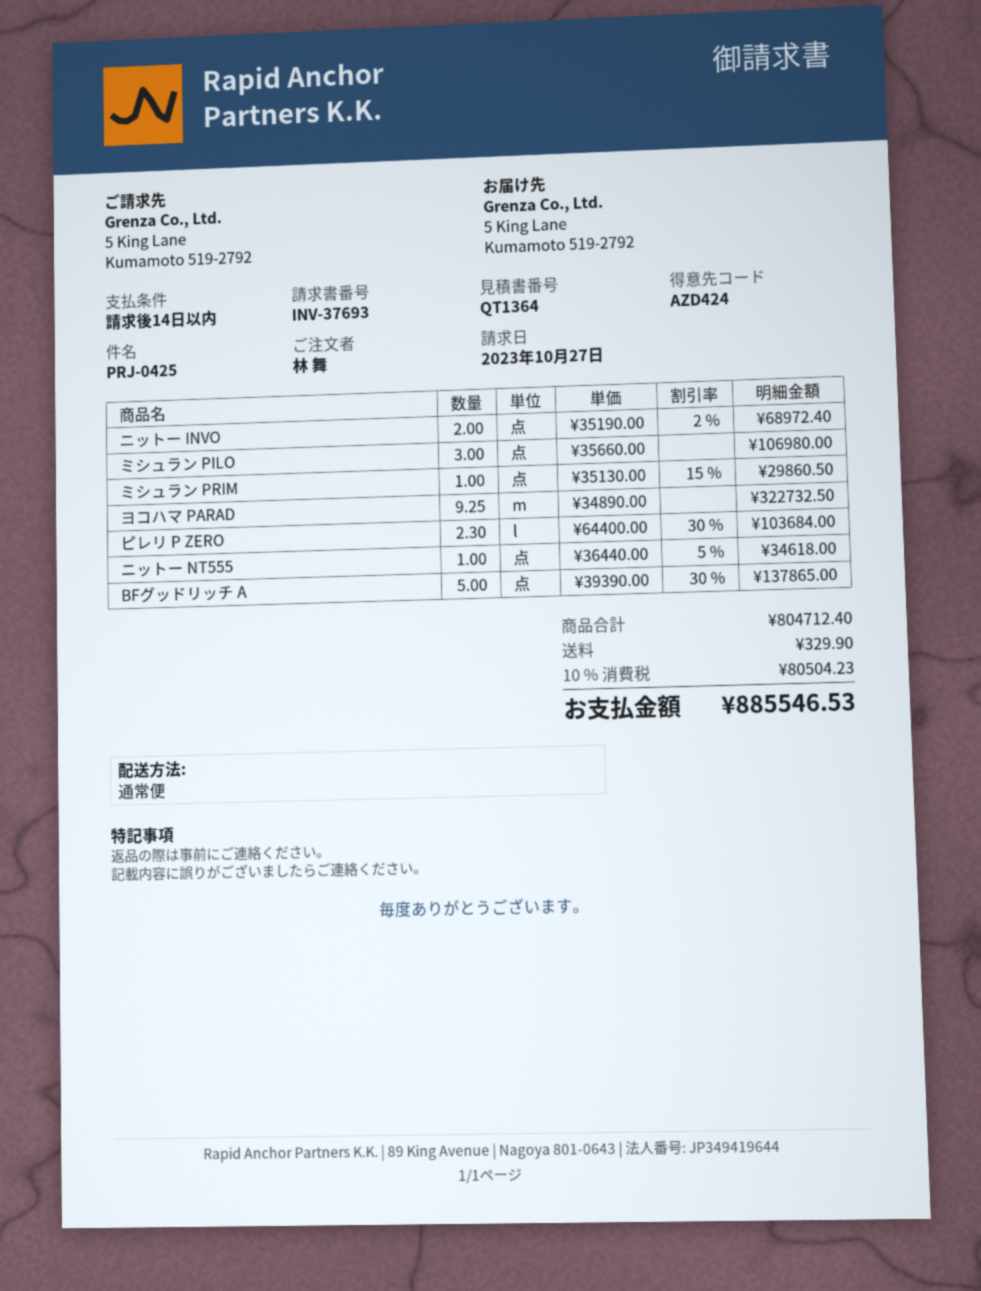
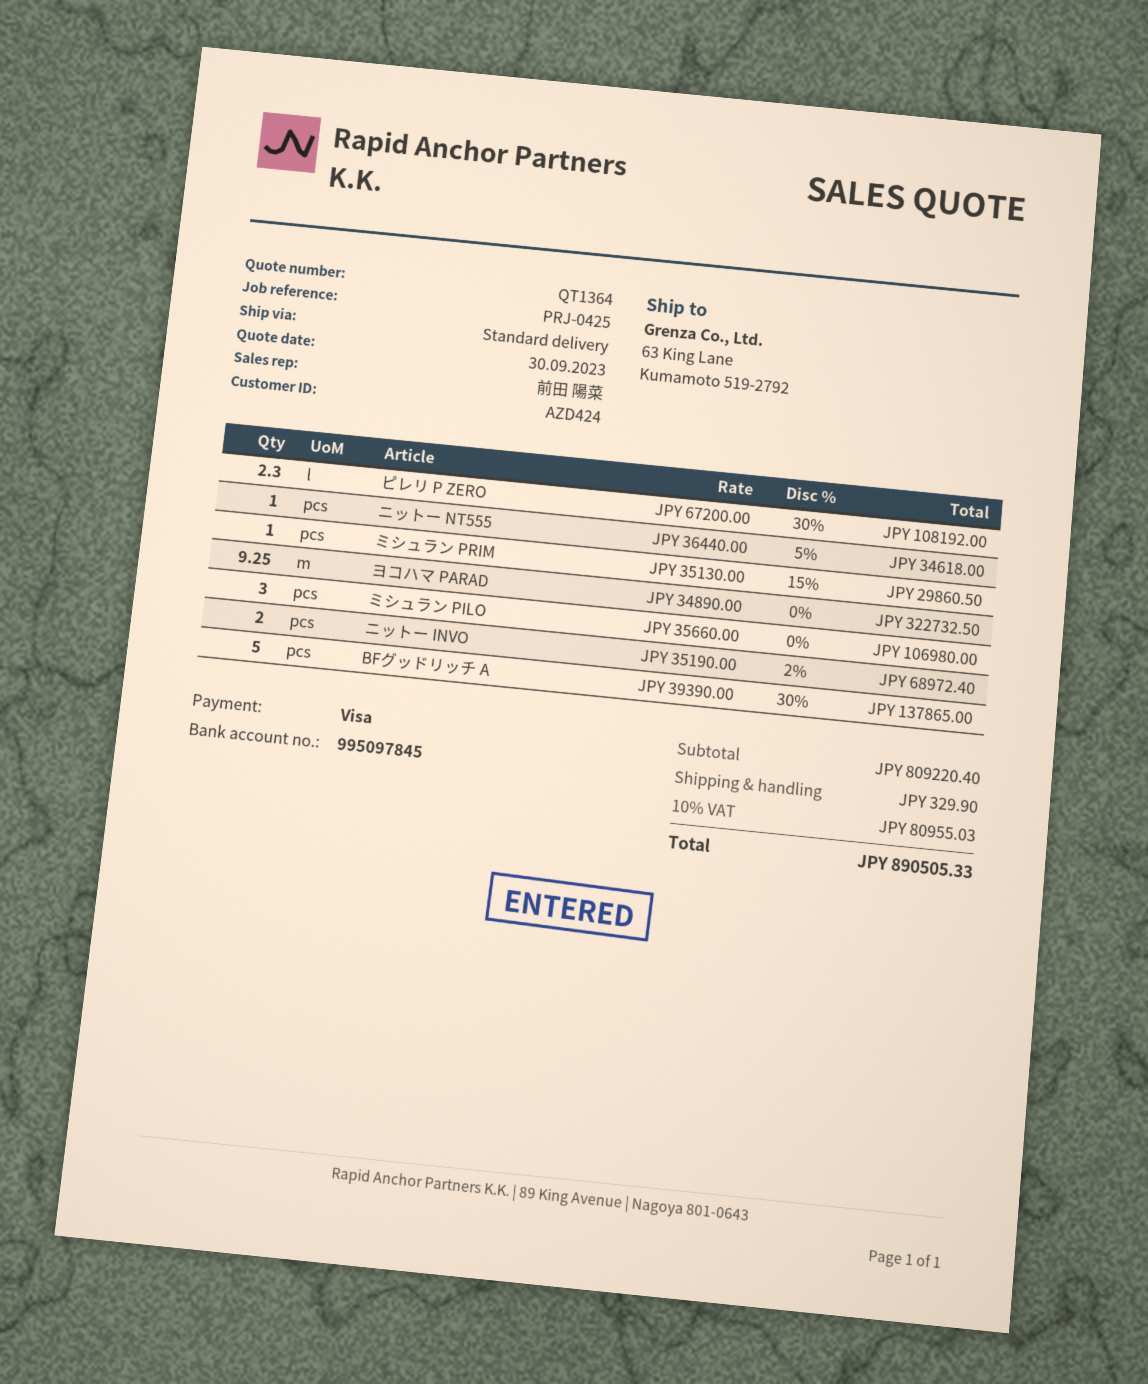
ship to: 5 King Lane, Kumamoto 519-2792 -> 63 King Lane, Kumamoto 519-2792
ピレリ P ZERO: 2.3 x 64400.00 - 30% = 103684.00 -> 2.3 x 67200.00 - 30% = 108192.00
subtotal: 804712.40 -> 809220.40
tax: 10% = 80504.23 -> 10% = 80955.03
total: 885546.53 -> 890505.33

